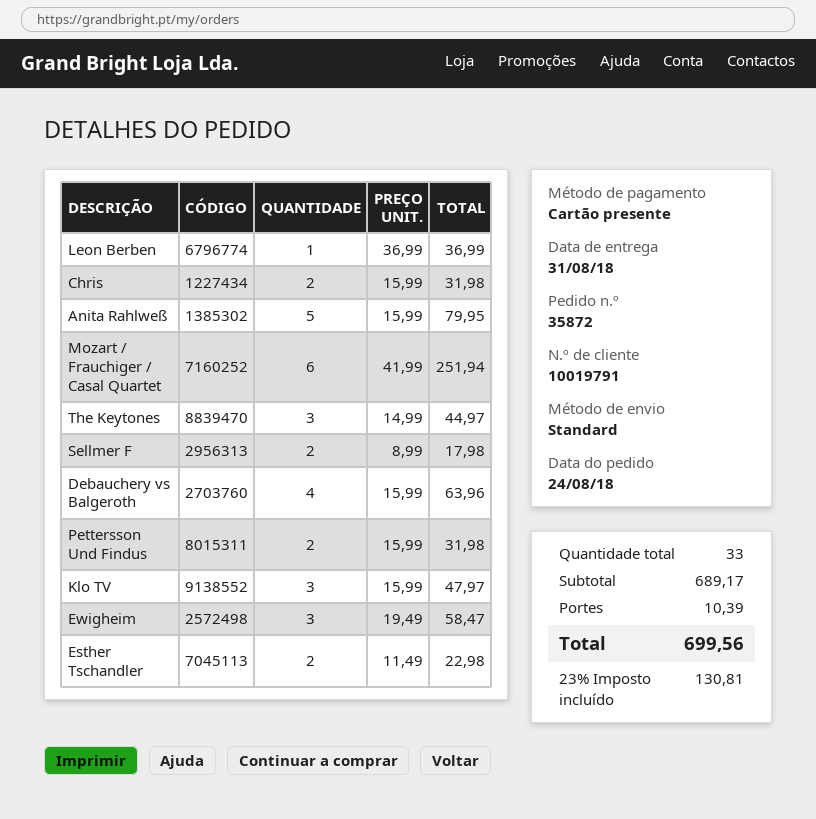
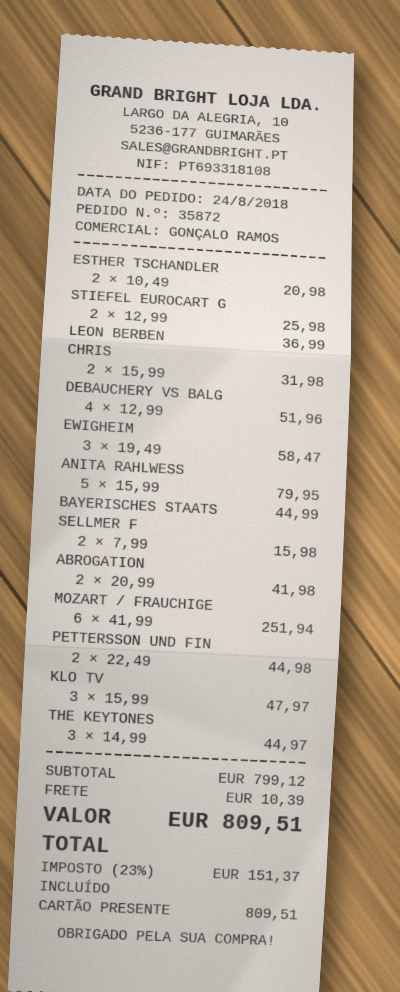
Sellmer F: 2 x 8.99 = 17.98 -> 2 x 7.99 = 15.98
Debauchery vs Balgeroth: 4 x 15.99 = 63.96 -> 4 x 12.99 = 51.96
Pettersson Und Findus: 2 x 15.99 = 31.98 -> 2 x 22.49 = 44.98
Esther Tschandler: 2 x 11.49 = 22.98 -> 2 x 10.49 = 20.98
STIEFEL EUROCART G: none -> 2 x 12.99 = 25.98
BAYERISCHES STAATS: none -> 1 x 44.99 = 44.99
ABROGATION: none -> 2 x 20.99 = 41.98
subtotal: 689.17 -> 799.12
tax: 23% = 130.81 -> 23% = 151.37
total: 699.56 -> 809.51

